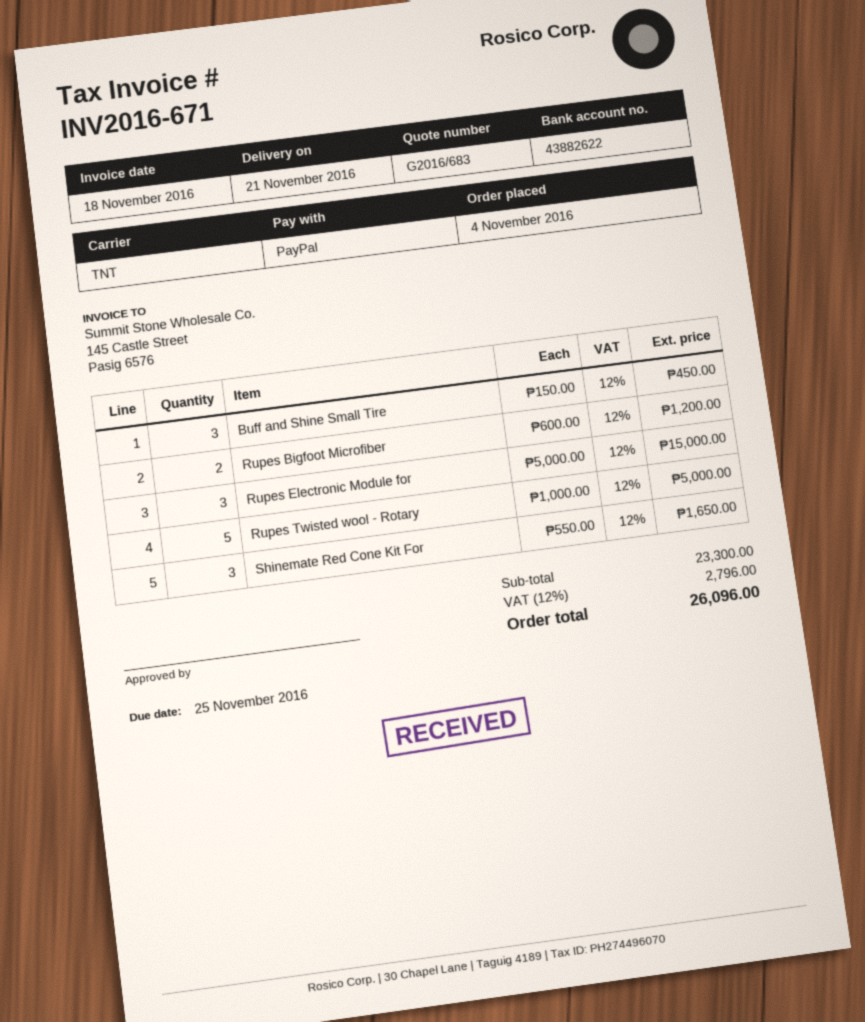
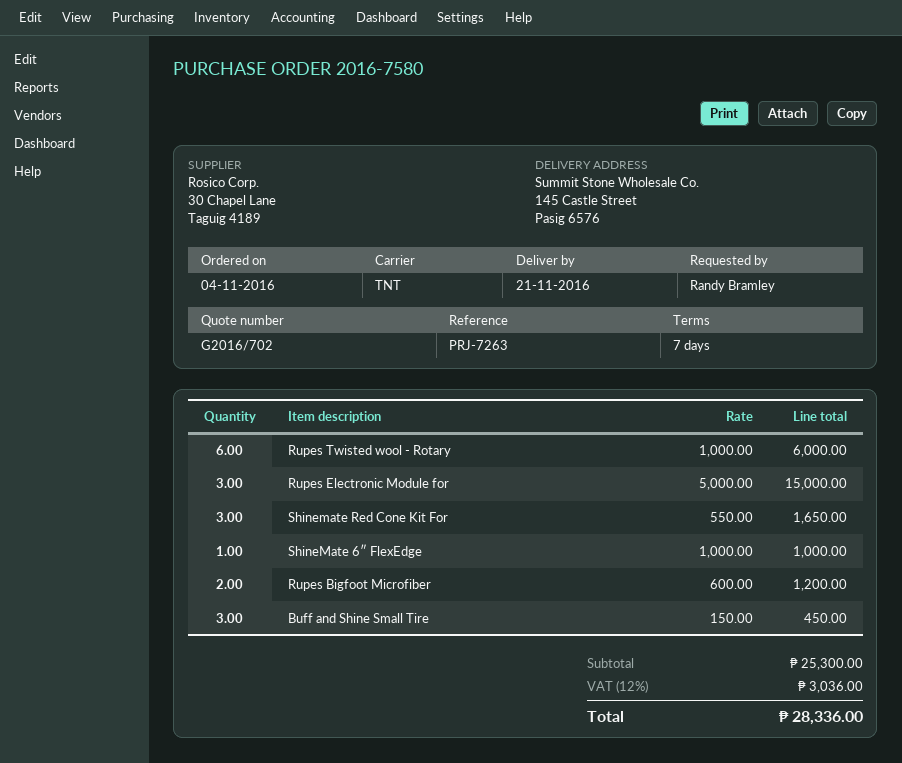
quote number: G2016/683 -> G2016/702
Rupes Twisted wool - Rotary: 5 x 1000.00 = 5000.00 -> 6 x 1000.00 = 6000.00
ShineMate 6″ FlexEdge: none -> 1 x 1000.00 = 1000.00
subtotal: 23300.00 -> 25300.00
tax: 12% = 2796.00 -> 12% = 3036.00
total: 26096.00 -> 28336.00

